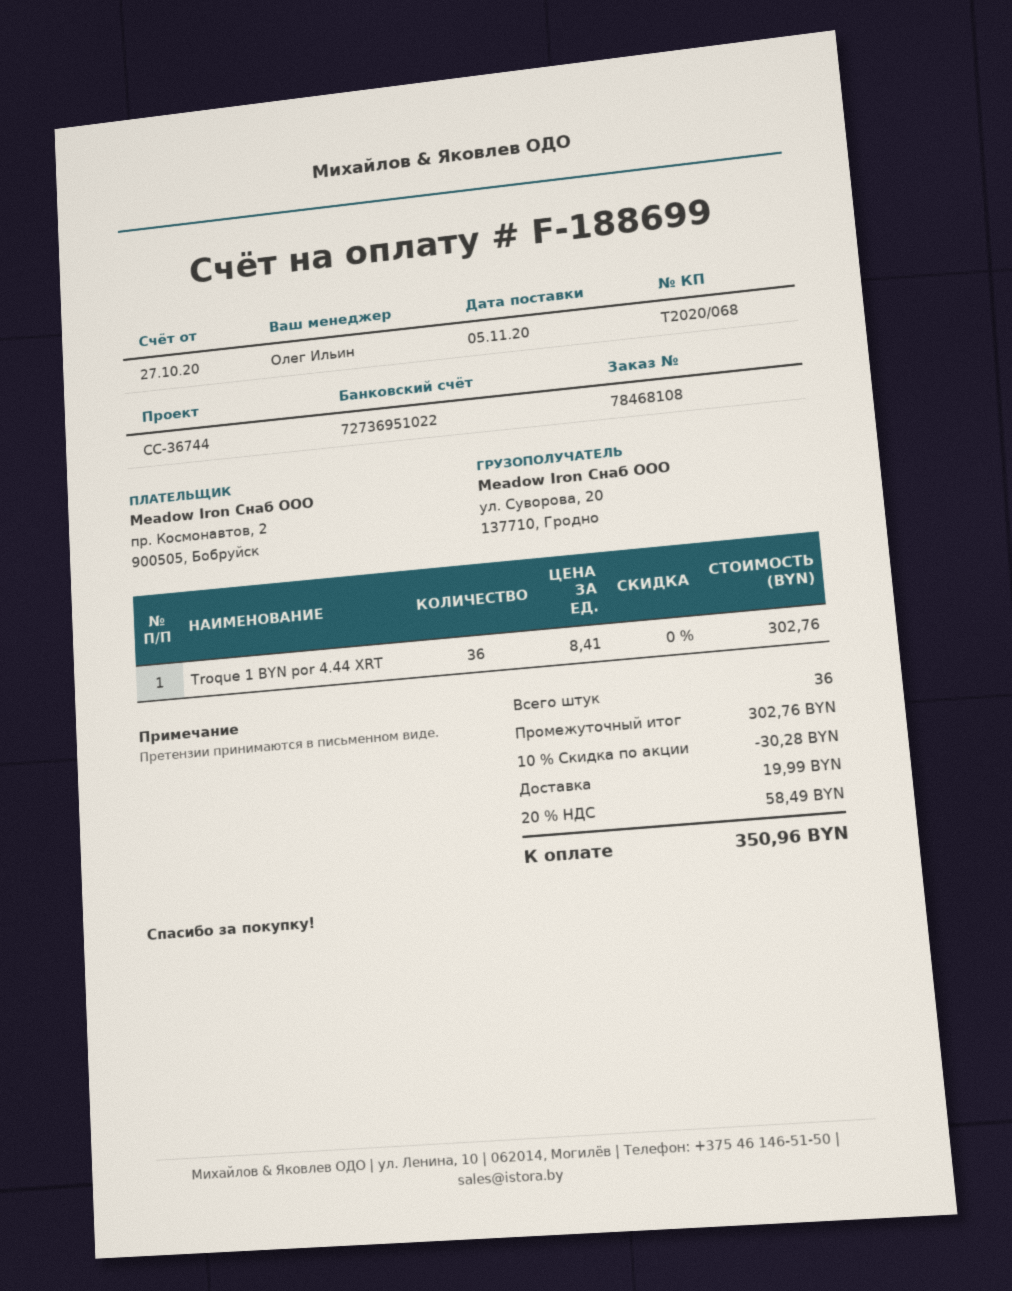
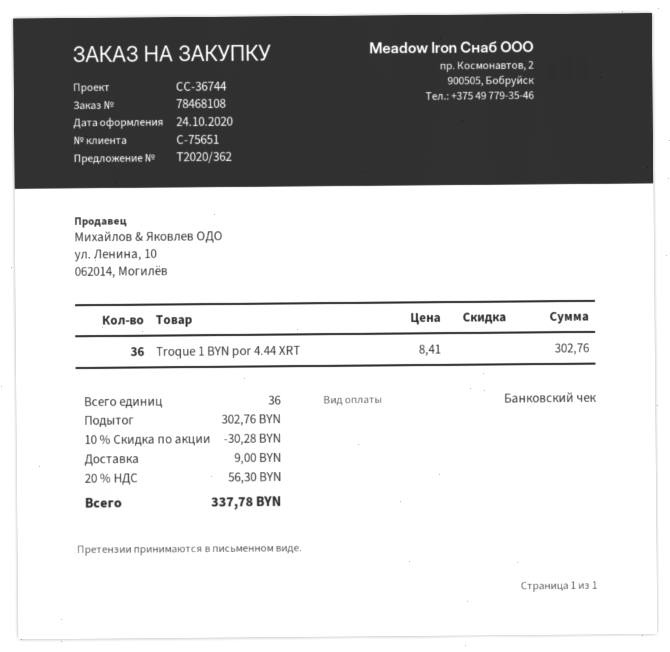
quote number: T2020/068 -> T2020/362
shipping: 19.99 -> 9.00
tax: 20% = 58.49 -> 20% = 56.30
total: 350.96 -> 337.78

